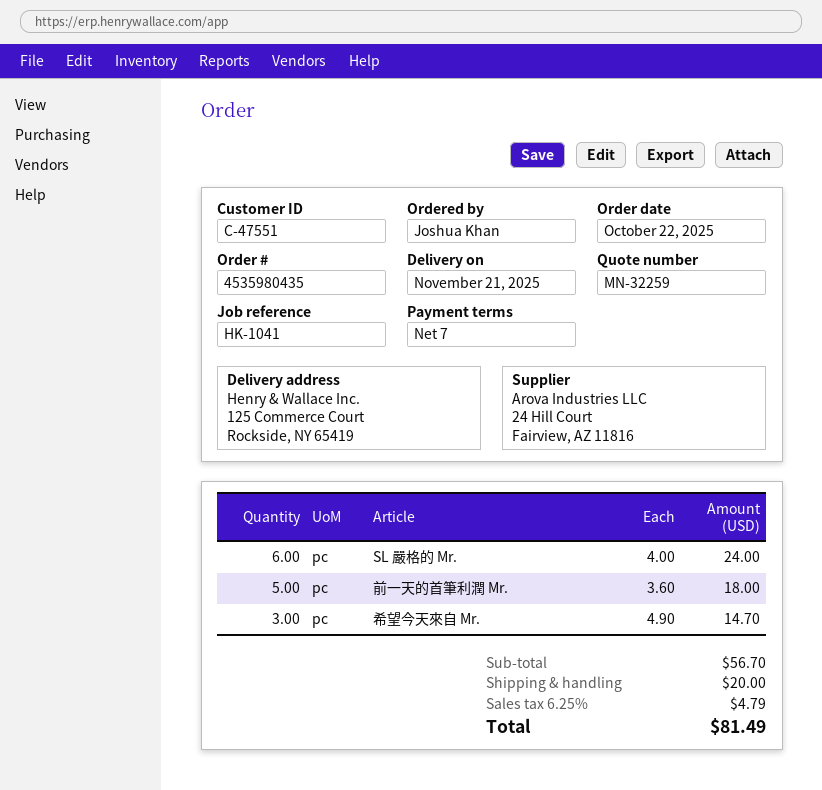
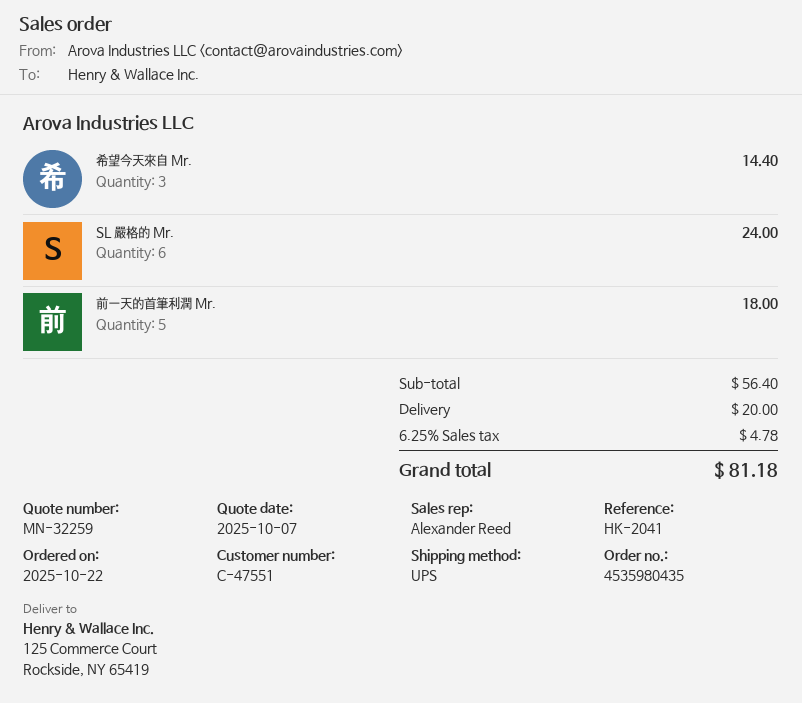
reference: HK-1041 -> HK-2041
希望今天來自 Mr.: 3 for 14.70 -> 3 for 14.40
subtotal: 56.70 -> 56.40
tax: 6.25% = 4.79 -> 6.25% = 4.78
total: 81.49 -> 81.18

